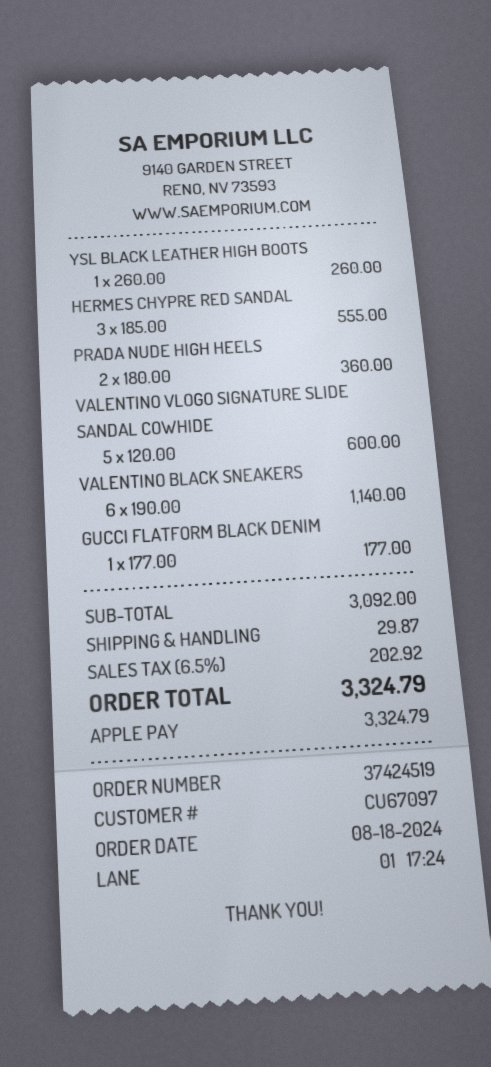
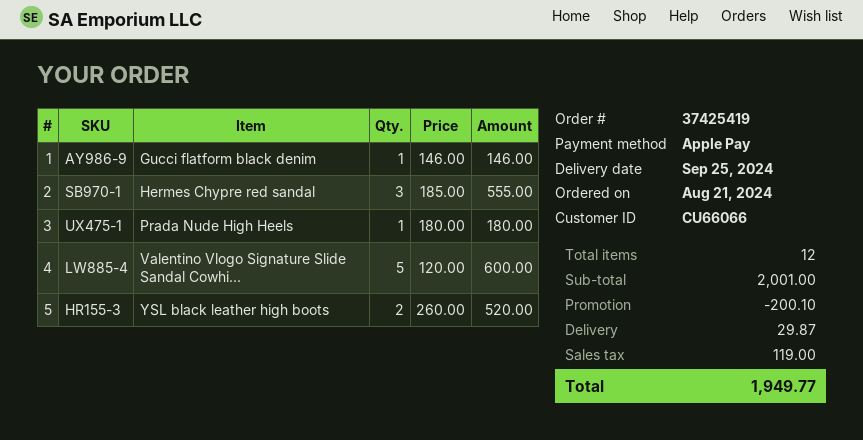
order number: 37424519 -> 37425419
order date: 2024-08-18 -> 2024-08-21
customer number: CU67097 -> CU66066
YSL BLACK LEATHER HIGH BOOTS: 1 x 260.00 = 260.00 -> 2 x 260.00 = 520.00
PRADA NUDE HIGH HEELS: 2 x 180.00 = 360.00 -> 1 x 180.00 = 180.00
VALENTINO BLACK SNEAKERS: 6 x 190.00 = 1140.00 -> none
GUCCI FLATFORM BLACK DENIM: 1 x 177.00 = 177.00 -> 1 x 146.00 = 146.00
subtotal: 3092.00 -> 2001.00
discount: none -> 200.10
tax: 202.92 -> 119.00
total: 3324.79 -> 1949.77

